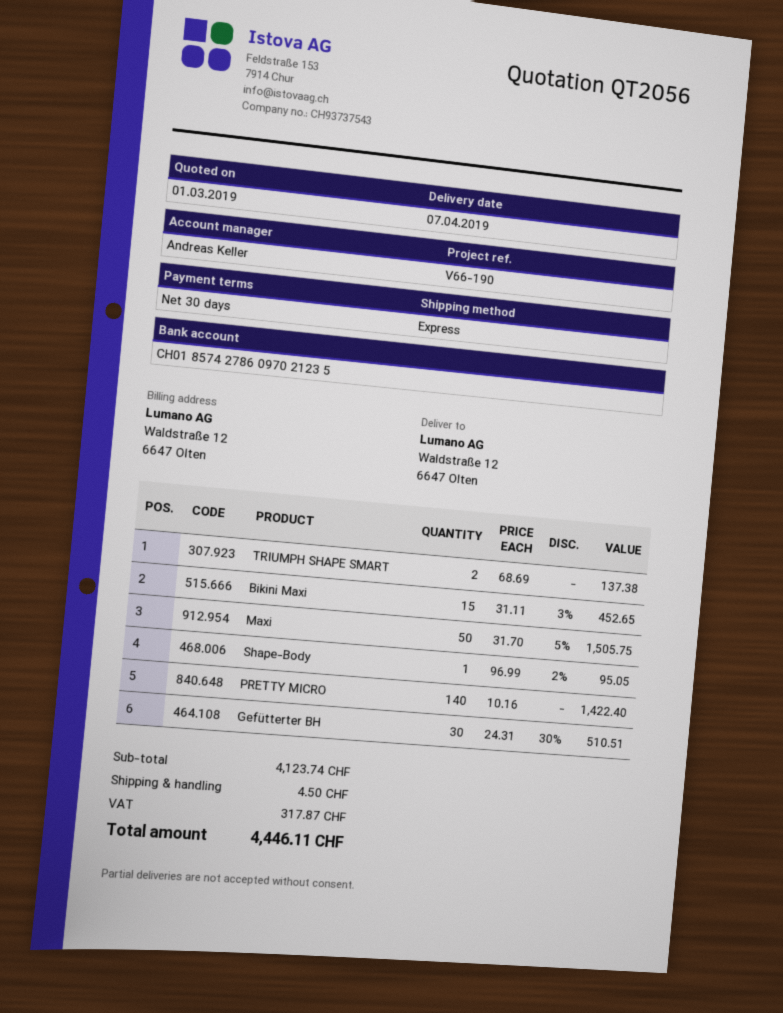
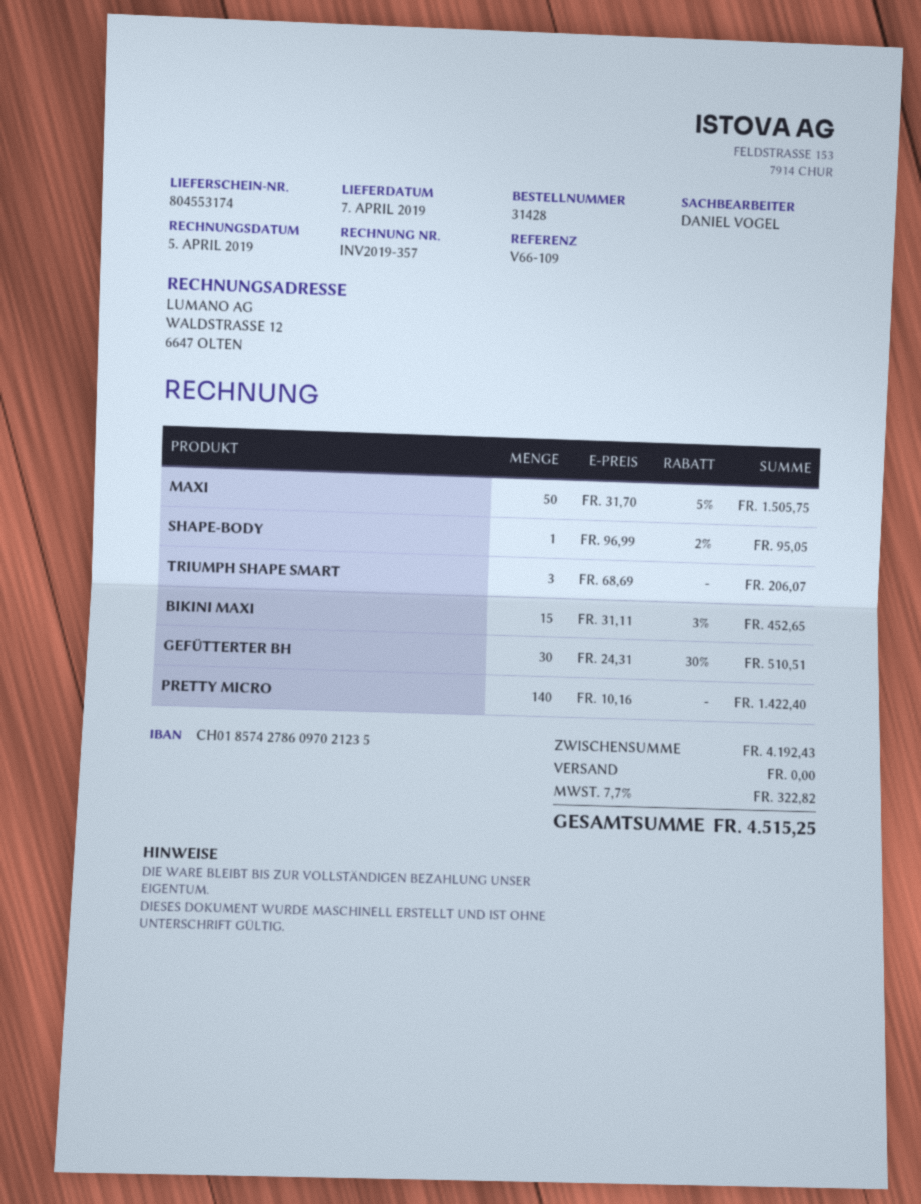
reference: V66-190 -> V66-109
sales rep: Andreas Keller -> DANIEL VOGEL
TRIUMPH SHAPE SMART: 2 x 68.69 = 137.38 -> 3 x 68.69 = 206.07
subtotal: 4123.74 -> 4192.43
shipping: 4.50 -> 0.00
tax: 317.87 -> 322.82
total: 4446.11 -> 4515.25

